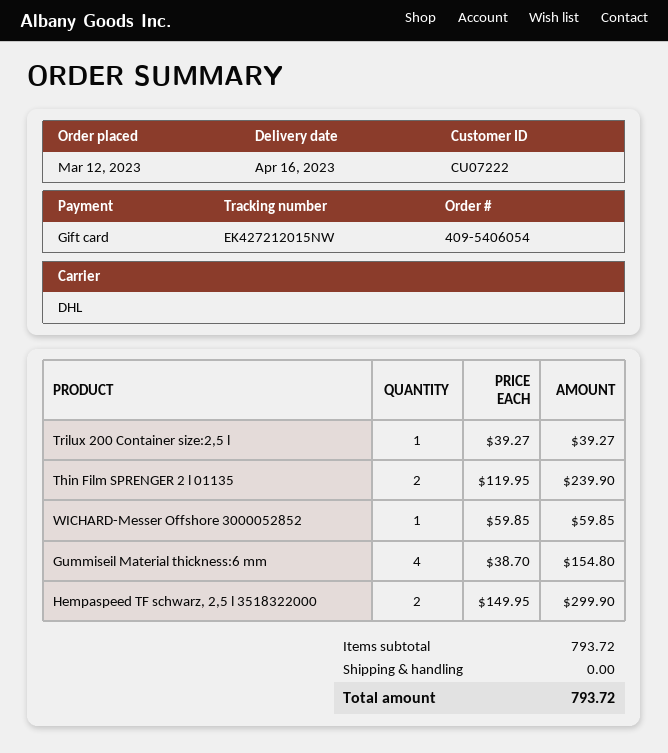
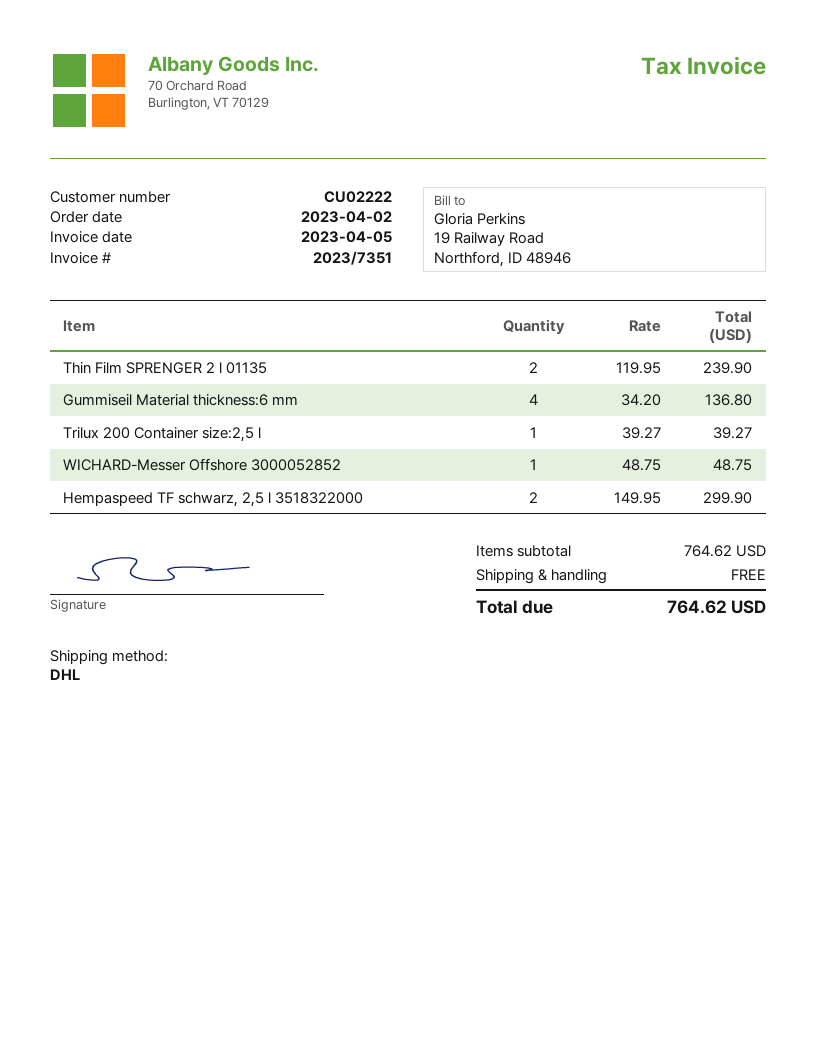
order date: 2023-03-12 -> 2023-04-02
customer number: CU07222 -> CU02222
WICHARD-Messer Offshore 3000052852: 1 x 59.85 = 59.85 -> 1 x 48.75 = 48.75
Gummiseil Material thickness:6 mm: 4 x 38.70 = 154.80 -> 4 x 34.20 = 136.80
subtotal: 793.72 -> 764.62
total: 793.72 -> 764.62

